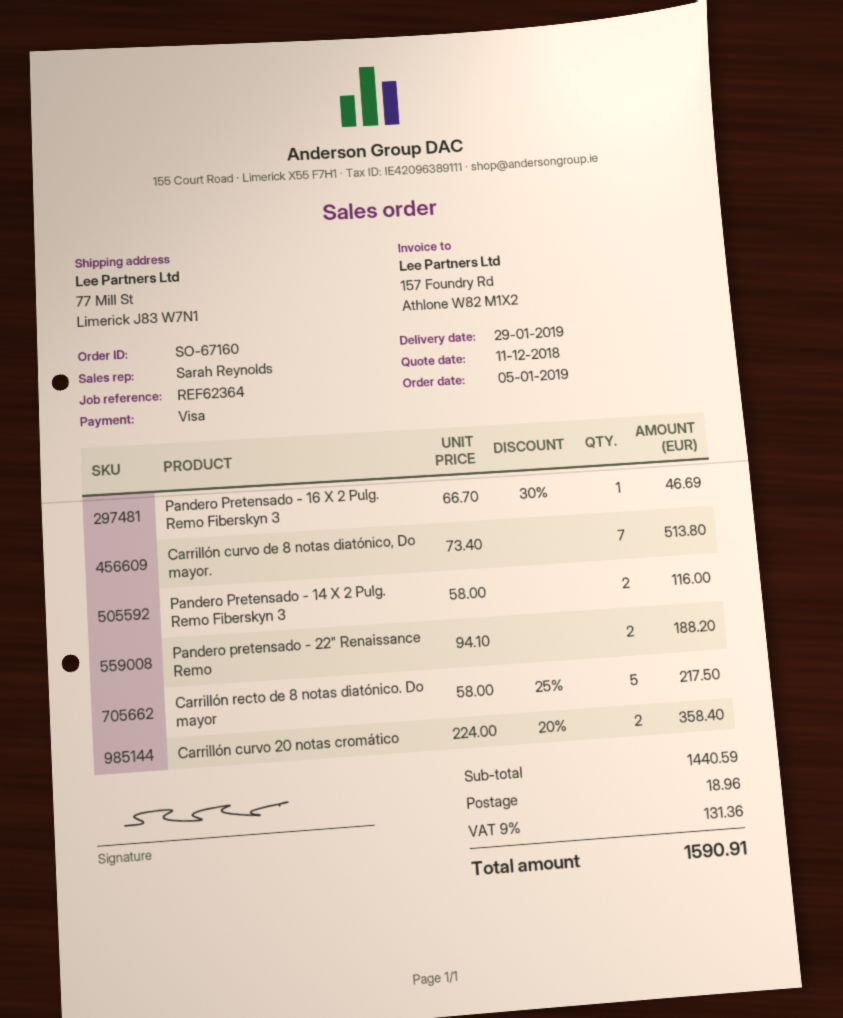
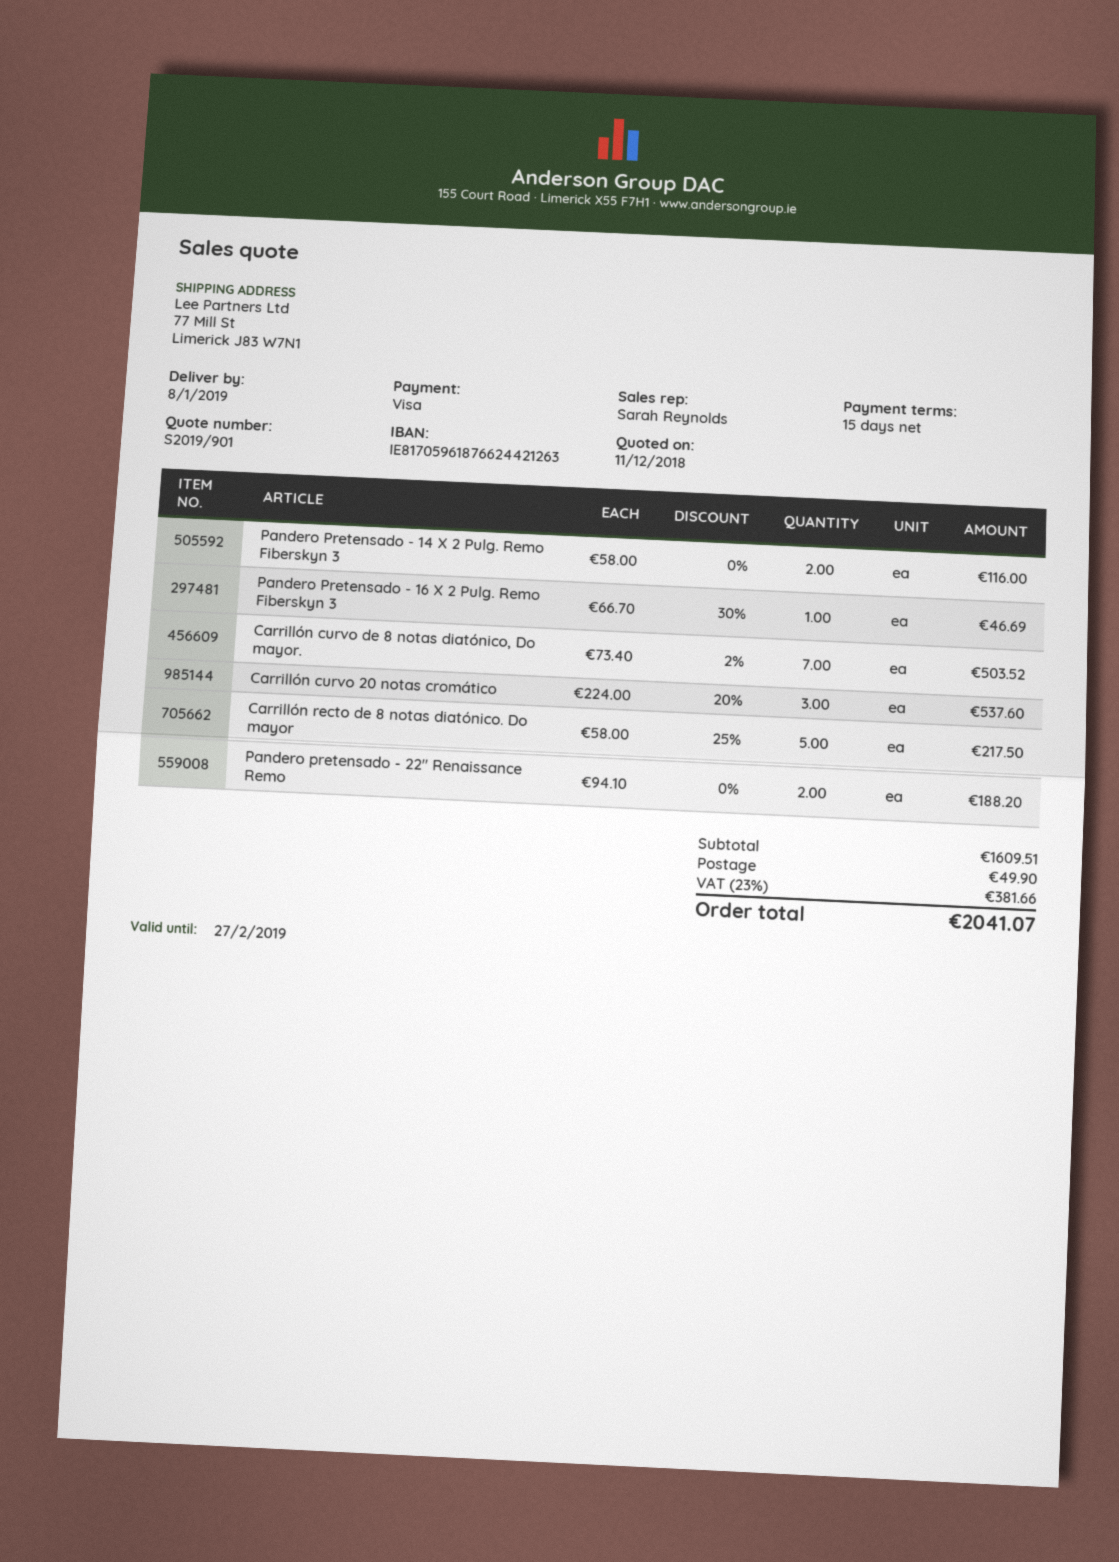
delivery date: 2019-01-29 -> 2019-01-08
Carrillón curvo de 8 notas diatónico, Do mayor.: 7 x 73.40 = 513.80 -> 7 x 73.40 - 2% = 503.52
Carrillón curvo 20 notas cromático: 2 x 224.00 - 20% = 358.40 -> 3 x 224.00 - 20% = 537.60
subtotal: 1440.59 -> 1609.51
shipping: 18.96 -> 49.90
tax: 9% = 131.36 -> 23% = 381.66
total: 1590.91 -> 2041.07

